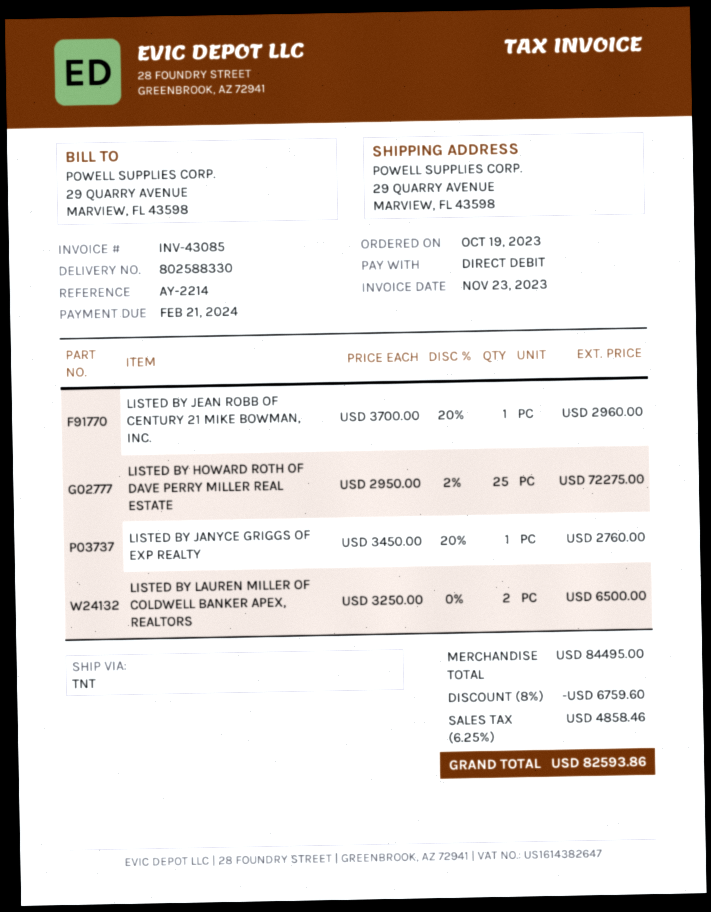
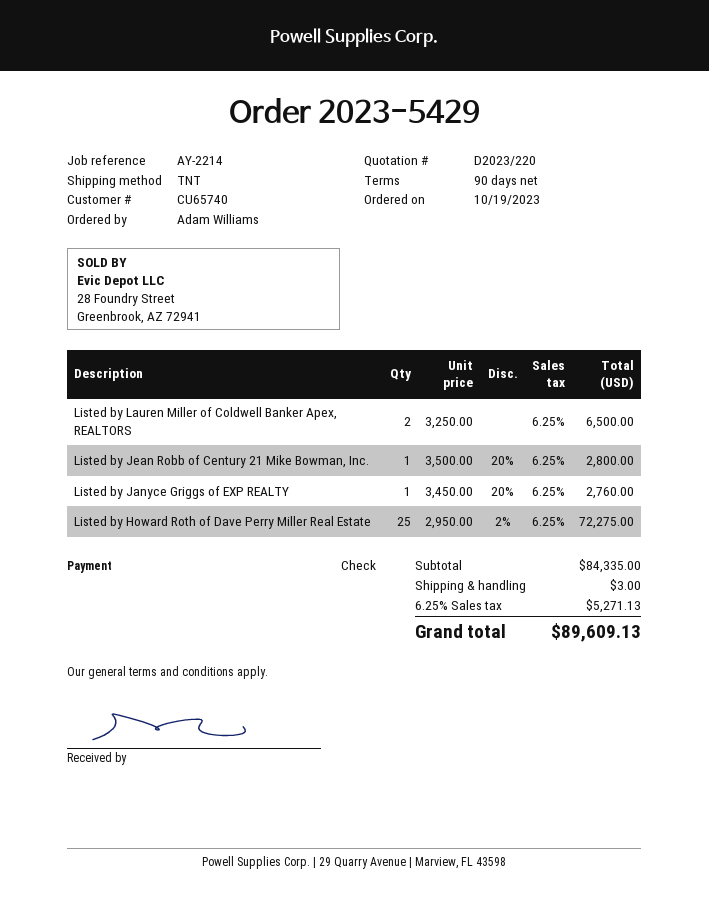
payment method: direct debit -> cheque
LISTED BY JEAN ROBB OF CENTURY 21 MIKE BOWMAN, INC.: 1 x 3700.00 - 20% = 2960.00 -> 1 x 3500.00 - 20% = 2800.00
subtotal: 84495.00 -> 84335.00
discount: 8% = 6759.60 -> none
shipping: none -> 3.00
tax: 6.25% = 4858.46 -> 6.25% = 5271.13
total: 82593.86 -> 89609.13

